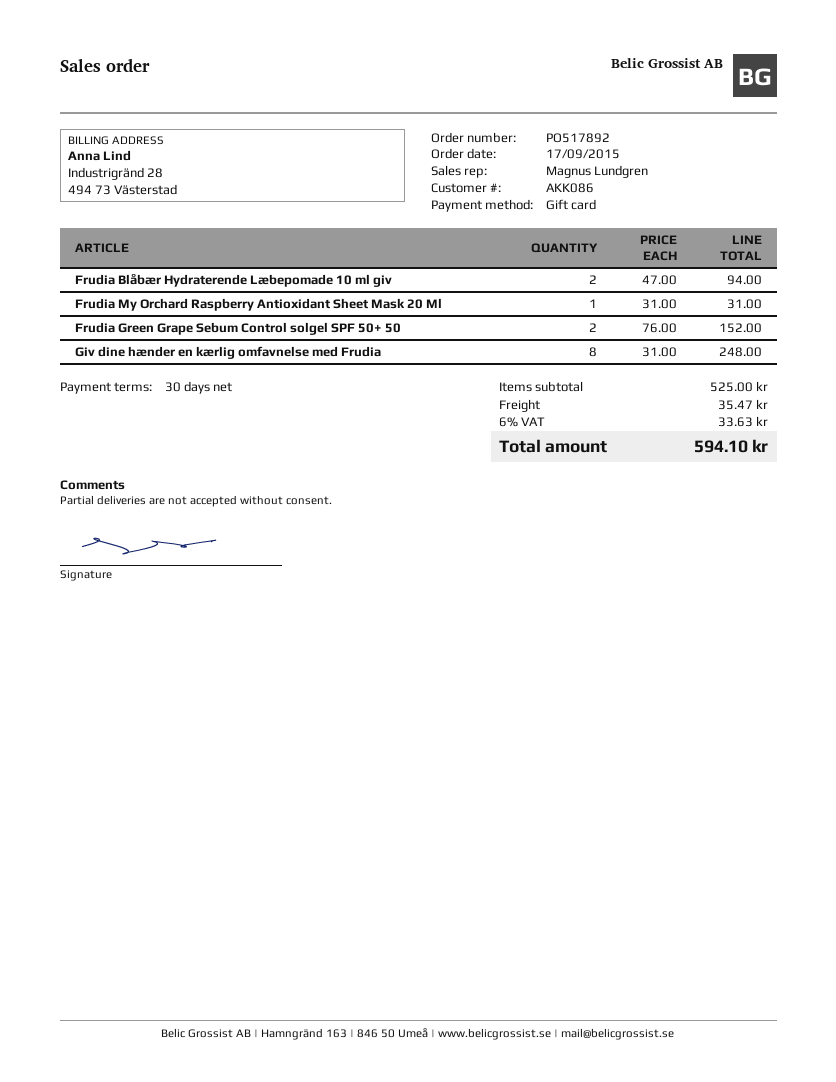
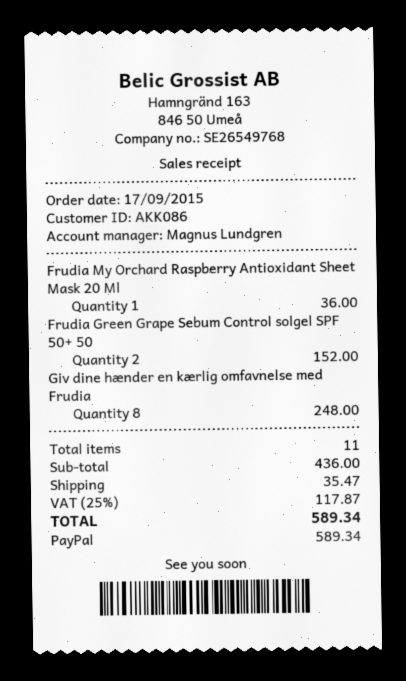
payment method: gift card -> PayPal
Frudia Blåbær Hydraterende Læbepomade 10 ml giv: 2 for 94.00 -> none
Frudia My Orchard Raspberry Antioxidant Sheet Mask 20 Ml: 1 for 31.00 -> 1 for 36.00
subtotal: 525.00 -> 436.00
tax: 6% = 33.63 -> 25% = 117.87
total: 594.10 -> 589.34

